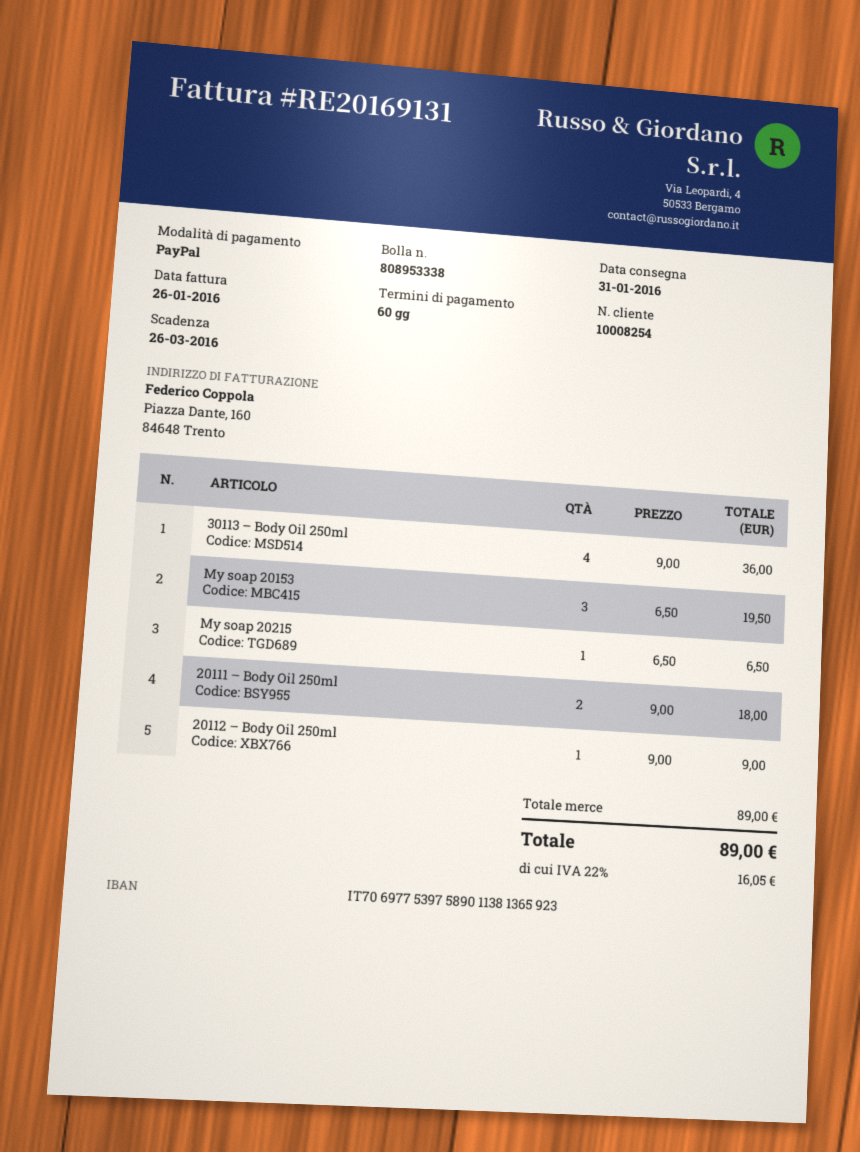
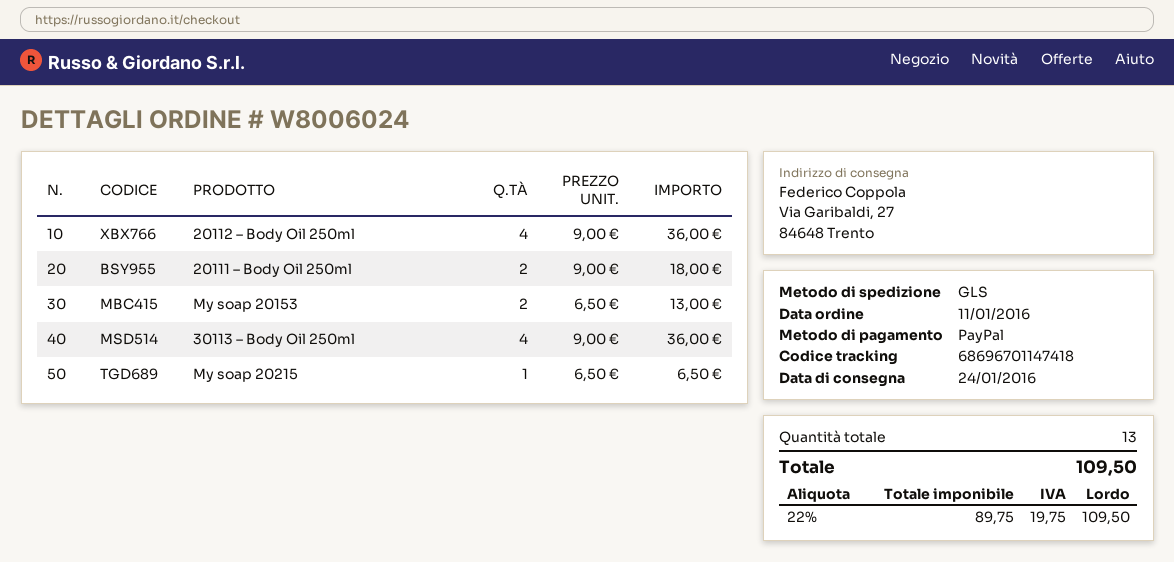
delivery date: 2016-01-31 -> 2016-01-24
My soap 20153: 3 x 6.50 = 19.50 -> 2 x 6.50 = 13.00
20112 – Body Oil 250ml: 1 x 9.00 = 9.00 -> 4 x 9.00 = 36.00
tax: 22% = 16.05 -> 22% = 19.75
total: 89.00 -> 109.50

